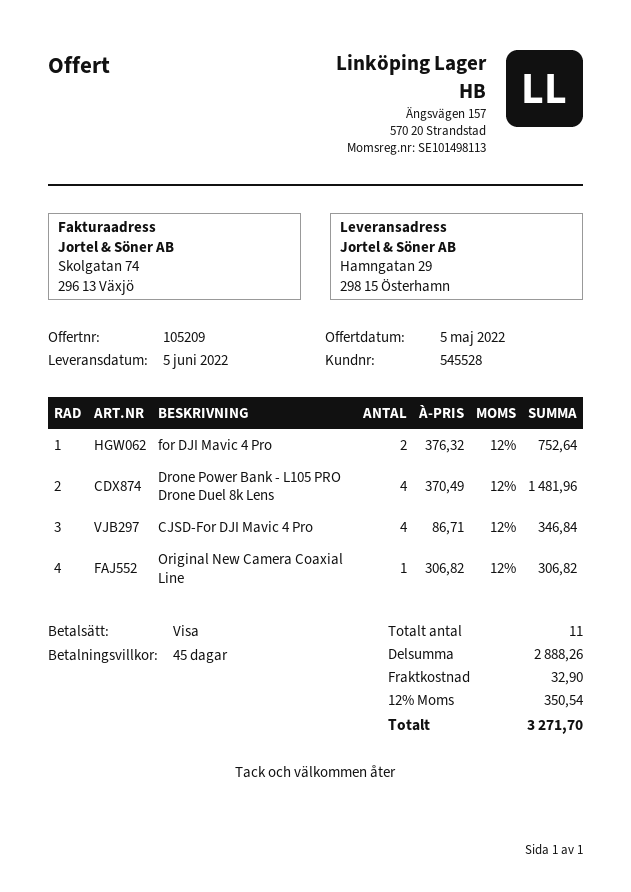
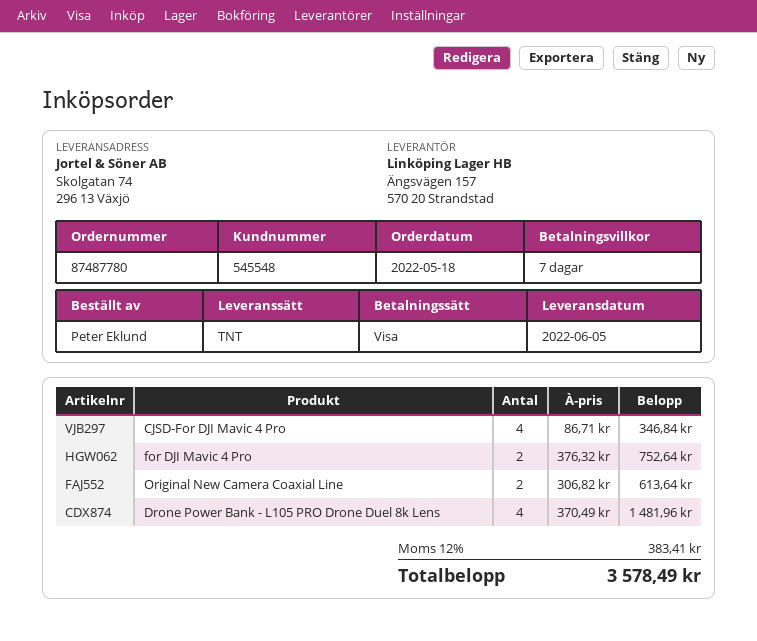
payment terms: 45 days -> 7 days
customer number: 545528 -> 545548
ship to: Hamngatan 29, 298 15 Österhamn -> Skolgatan 74, 296 13 Växjö
Original New Camera Coaxial Line: 1 x 306.82 = 306.82 -> 2 x 306.82 = 613.64
shipping: 32.90 -> none
tax: 12% = 350.54 -> 12% = 383.41
total: 3271.70 -> 3578.49

